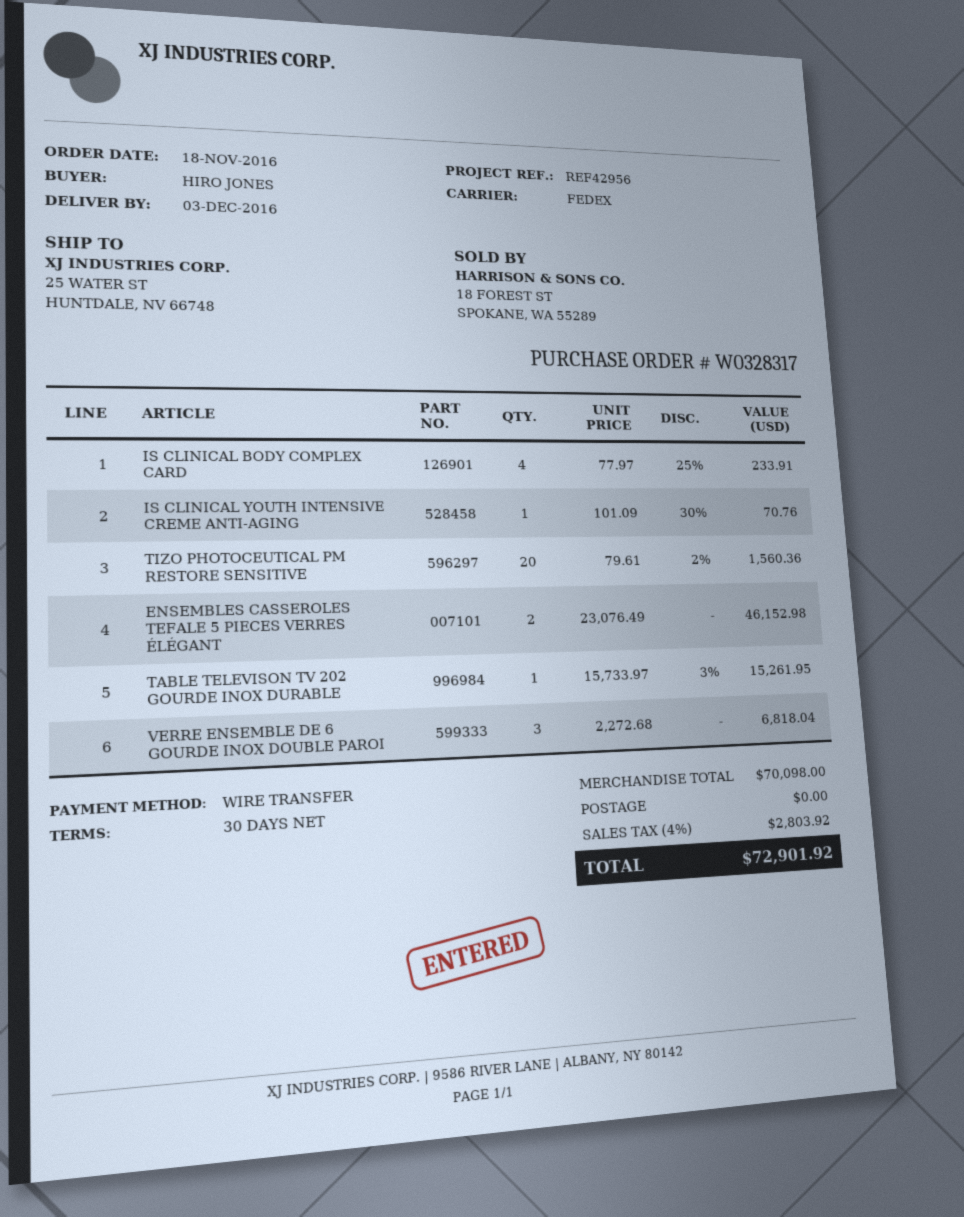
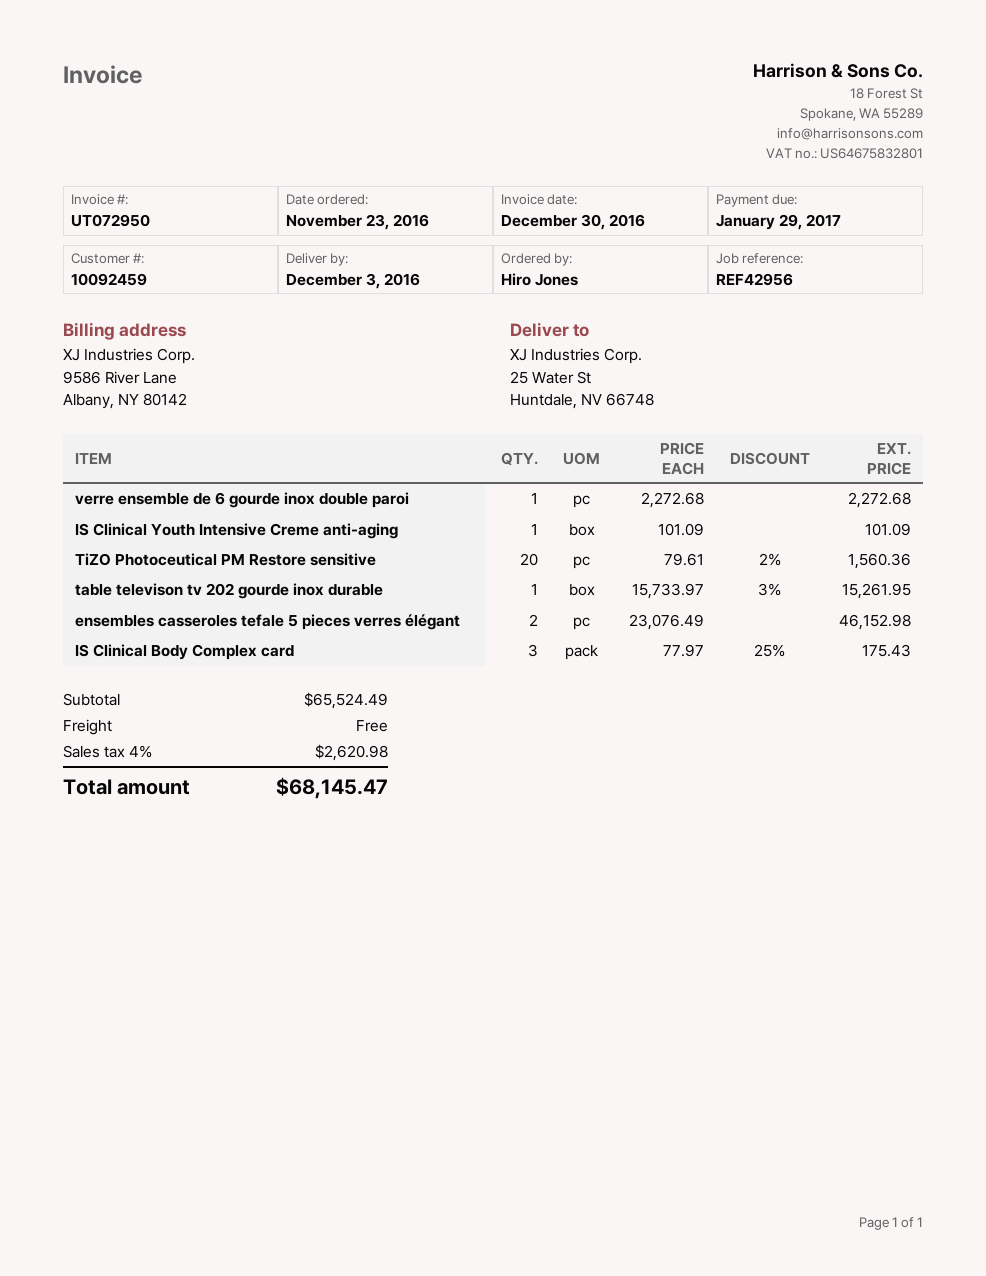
order date: 2016-11-18 -> 2016-11-23
IS CLINICAL BODY COMPLEX CARD: 4 x 77.97 - 25% = 233.91 -> 3 x 77.97 - 25% = 175.43
IS CLINICAL YOUTH INTENSIVE CREME ANTI-AGING: 1 x 101.09 - 30% = 70.76 -> 1 x 101.09 = 101.09
VERRE ENSEMBLE DE 6 GOURDE INOX DOUBLE PAROI: 3 x 2272.68 = 6818.04 -> 1 x 2272.68 = 2272.68
subtotal: 70098.00 -> 65524.49
tax: 4% = 2803.92 -> 4% = 2620.98
total: 72901.92 -> 68145.47

